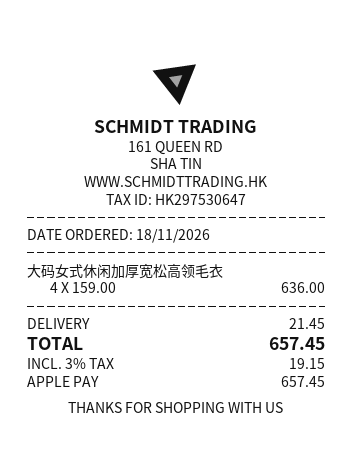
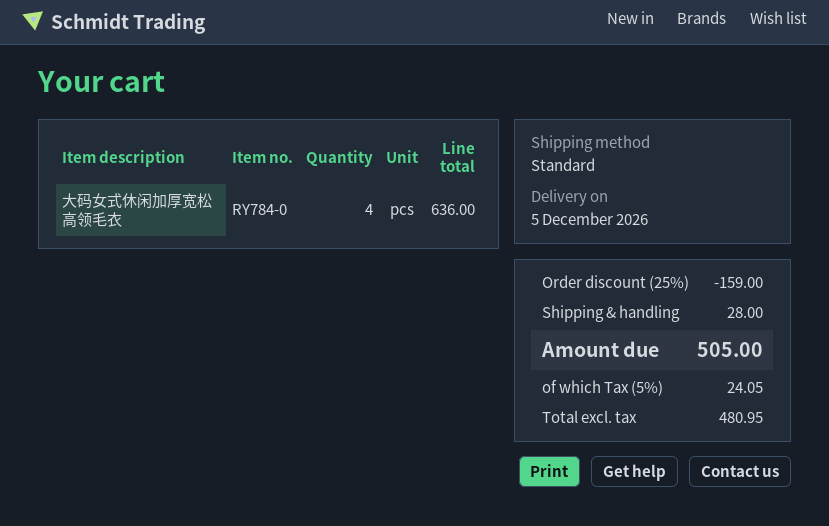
discount: none -> 25% = 159.00
shipping: 21.45 -> 28.00
tax: 3% = 19.15 -> 5% = 24.05
total: 657.45 -> 505.00

